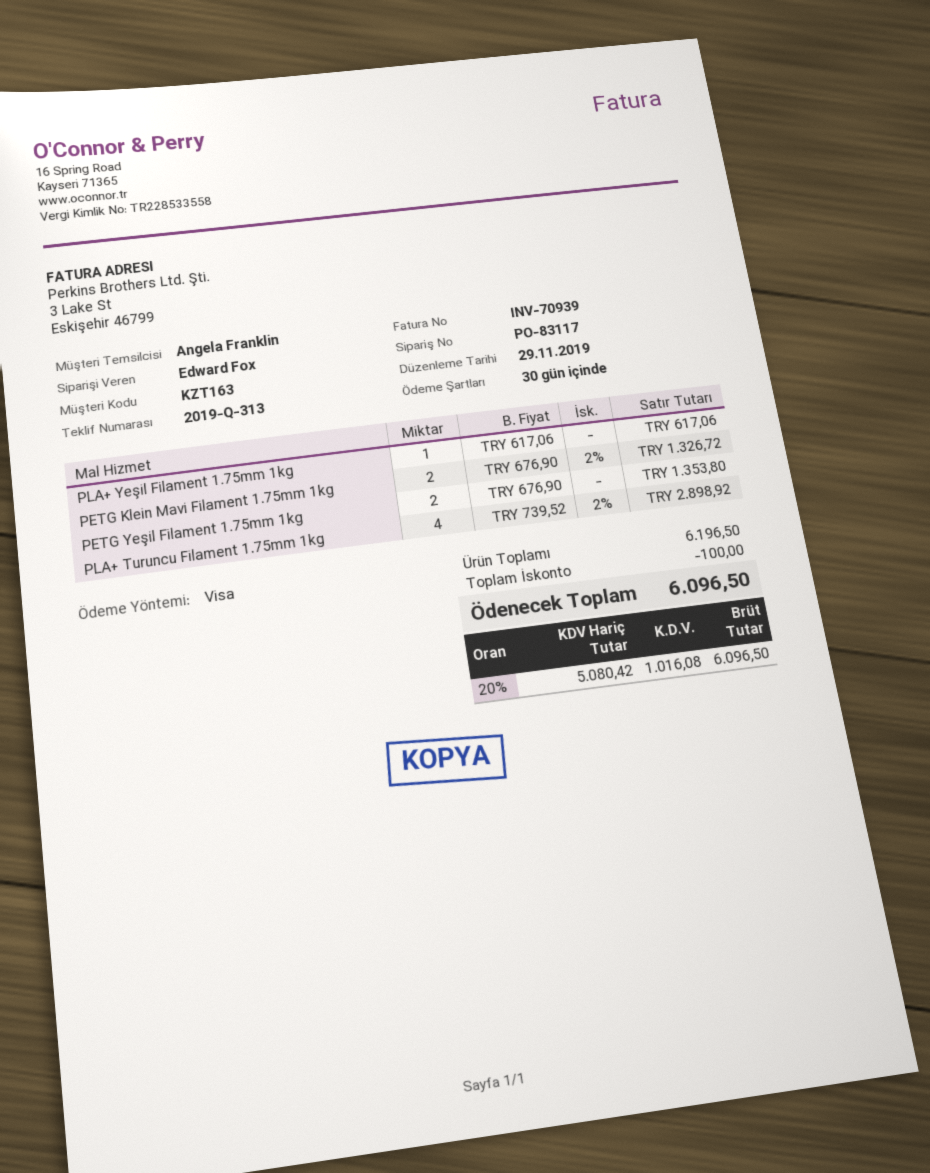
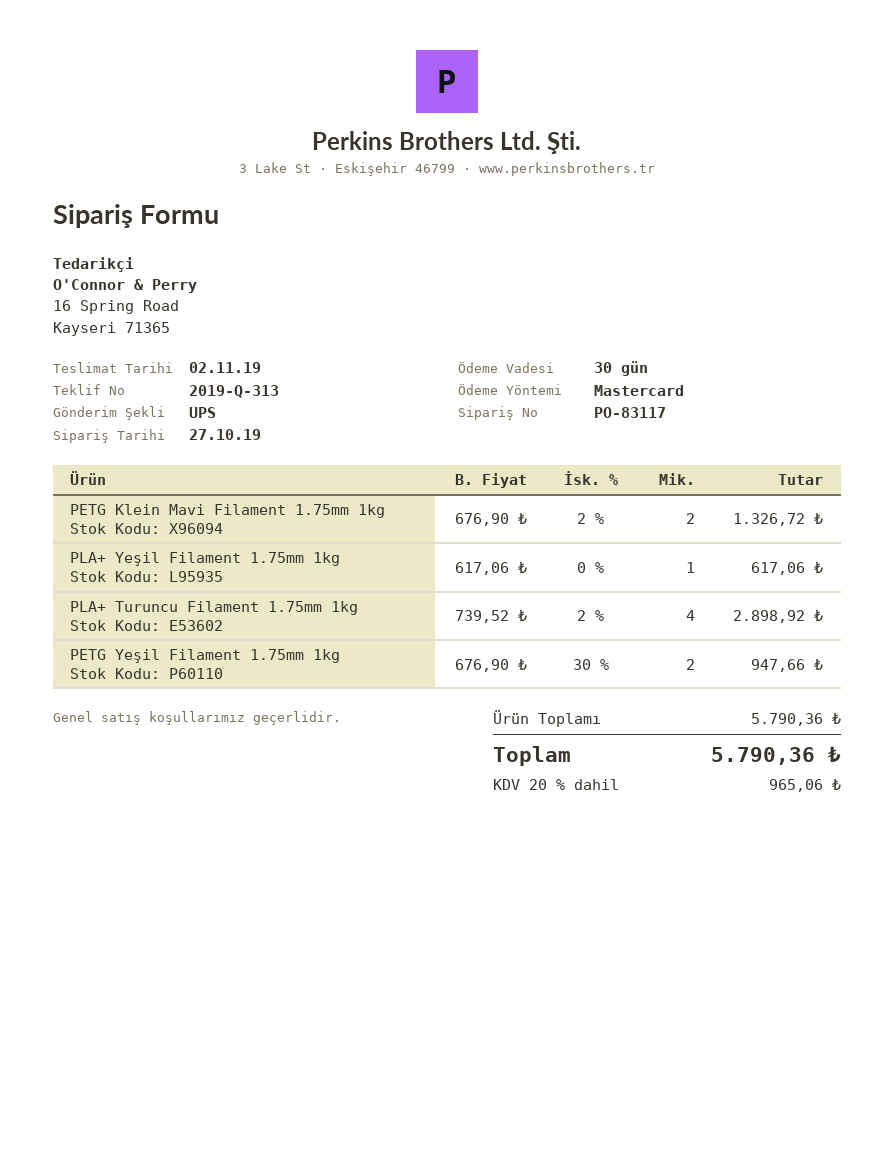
payment method: Visa -> Mastercard
PETG Yeşil Filament 1.75mm 1kg: 2 x 676.90 = 1353.80 -> 2 x 676.90 - 30% = 947.66
subtotal: 6196.50 -> 5790.36
discount: 100.00 -> none
tax: 20% = 1016.08 -> 20% = 965.06
total: 6096.50 -> 5790.36

